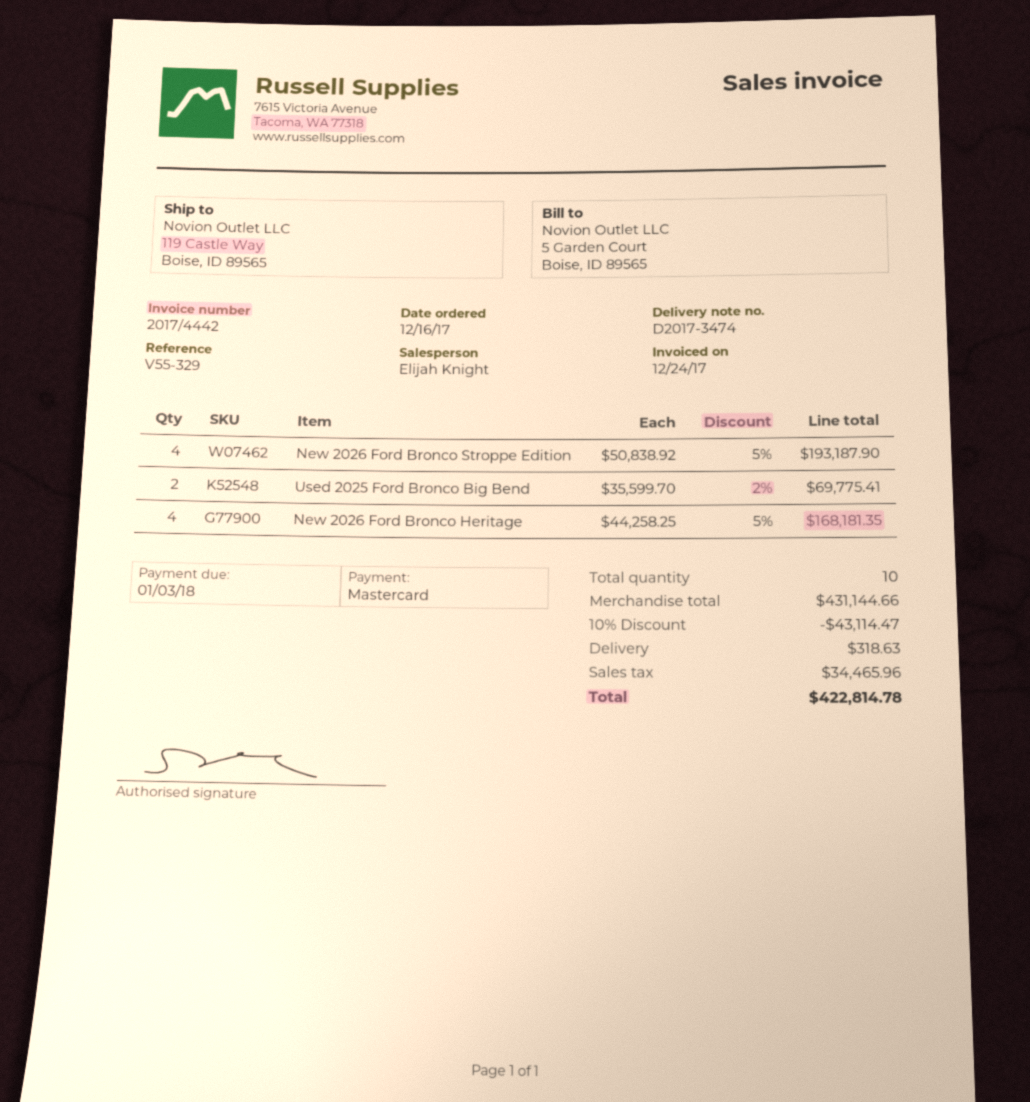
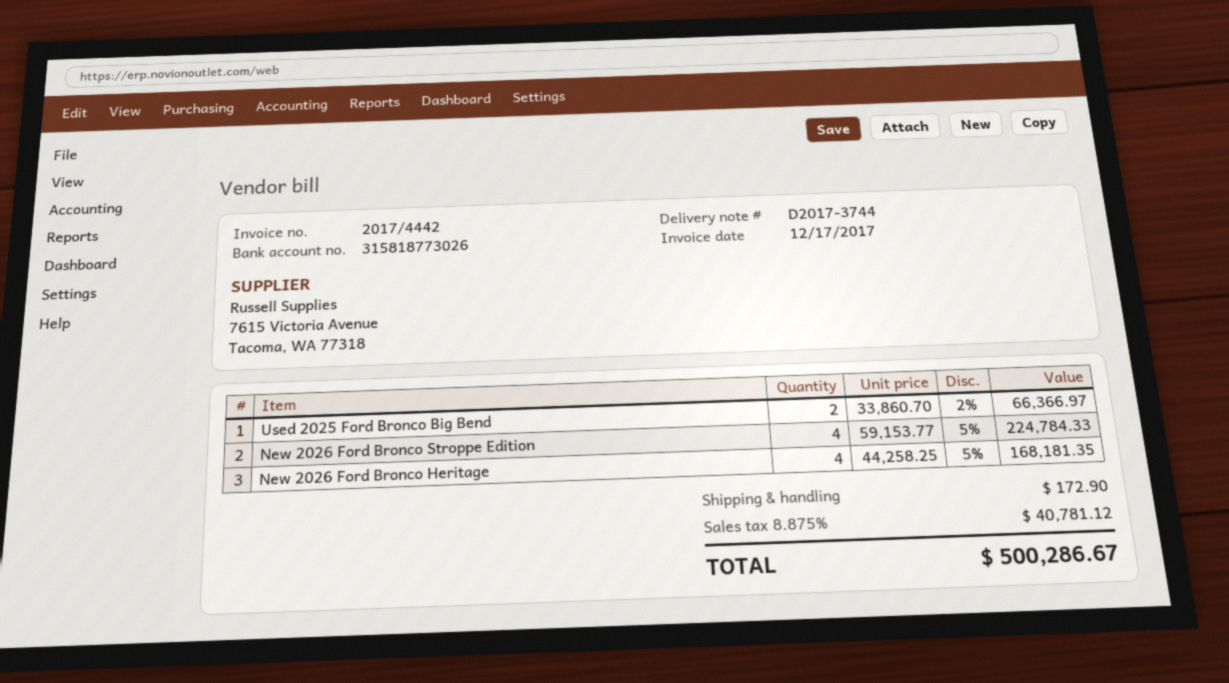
delivery note number: D2017-3474 -> D2017-3744
invoice date: 2017-12-24 -> 2017-12-17
New 2026 Ford Bronco Stroppe Edition: 4 x 50838.92 - 5% = 193187.90 -> 4 x 59153.77 - 5% = 224784.33
Used 2025 Ford Bronco Big Bend: 2 x 35599.70 - 2% = 69775.41 -> 2 x 33860.70 - 2% = 66366.97
discount: 10% = 43114.47 -> none
shipping: 318.63 -> 172.90
tax: 34465.96 -> 40781.12
total: 422814.78 -> 500286.67

